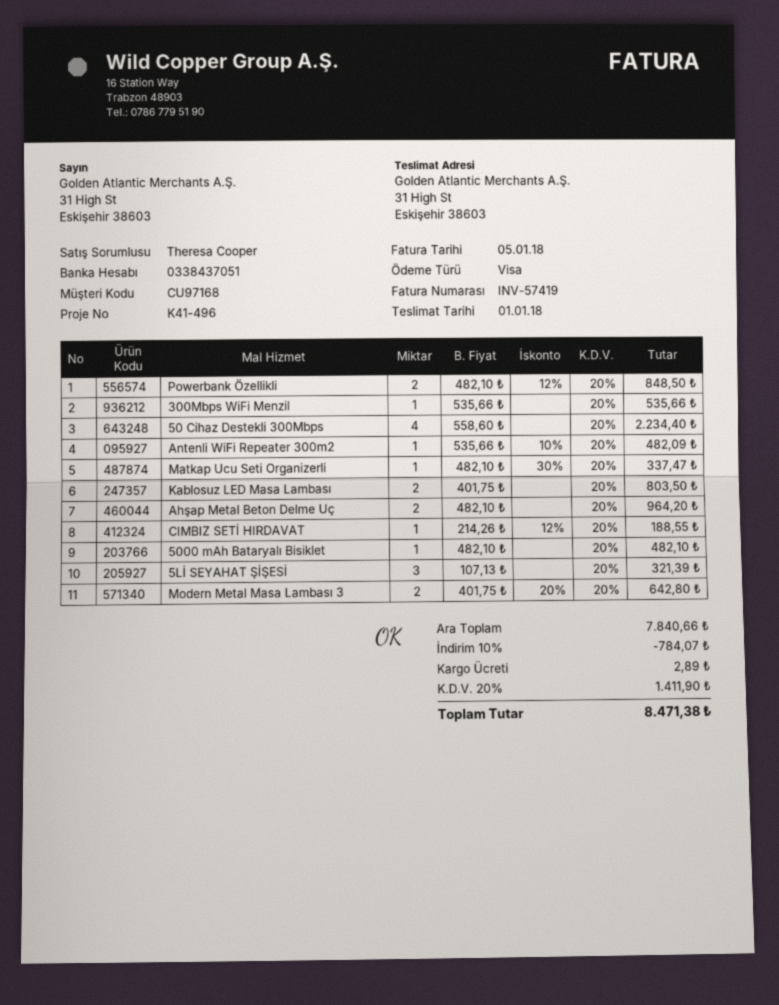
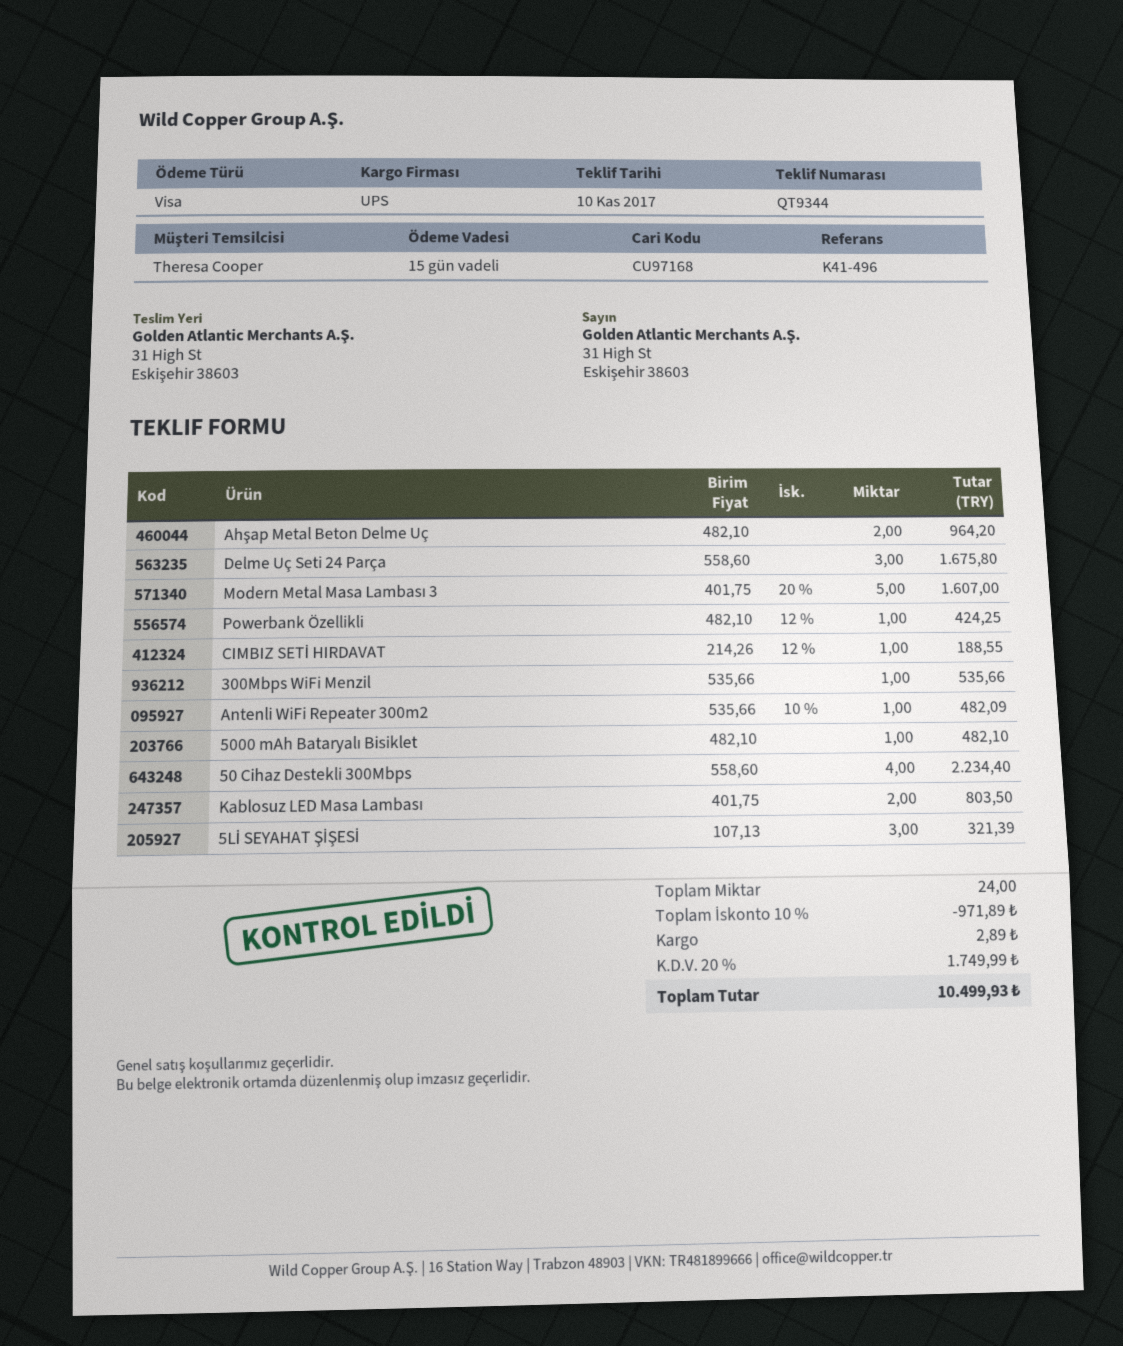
Powerbank Özellikli: 2 x 482.10 - 12% = 848.50 -> 1 x 482.10 - 12% = 424.25
Matkap Ucu Seti Organizerli: 1 x 482.10 - 30% = 337.47 -> none
Modern Metal Masa Lambası 3: 2 x 401.75 - 20% = 642.80 -> 5 x 401.75 - 20% = 1607.00
Delme Uç Seti 24 Parça: none -> 3 x 558.60 = 1675.80
discount: 10% = 784.07 -> 10% = 971.89
tax: 20% = 1411.90 -> 20% = 1749.99
total: 8471.38 -> 10499.93

